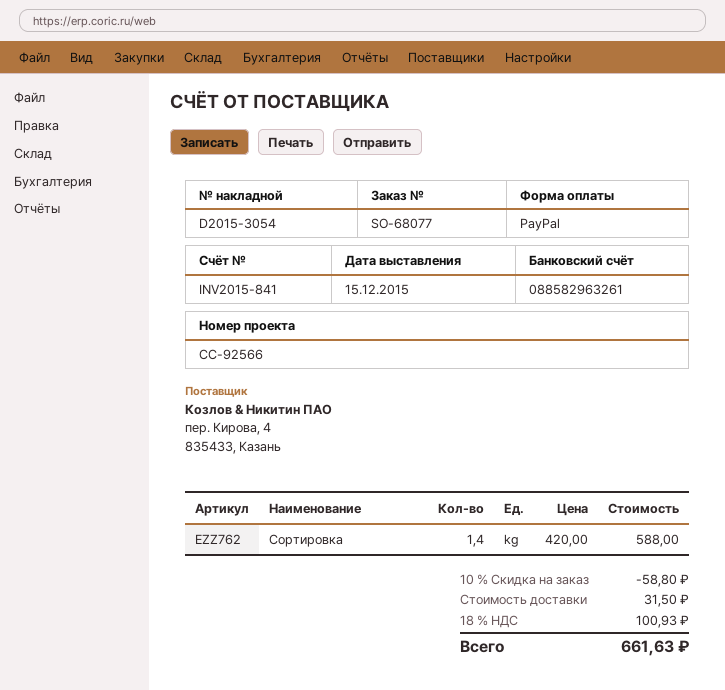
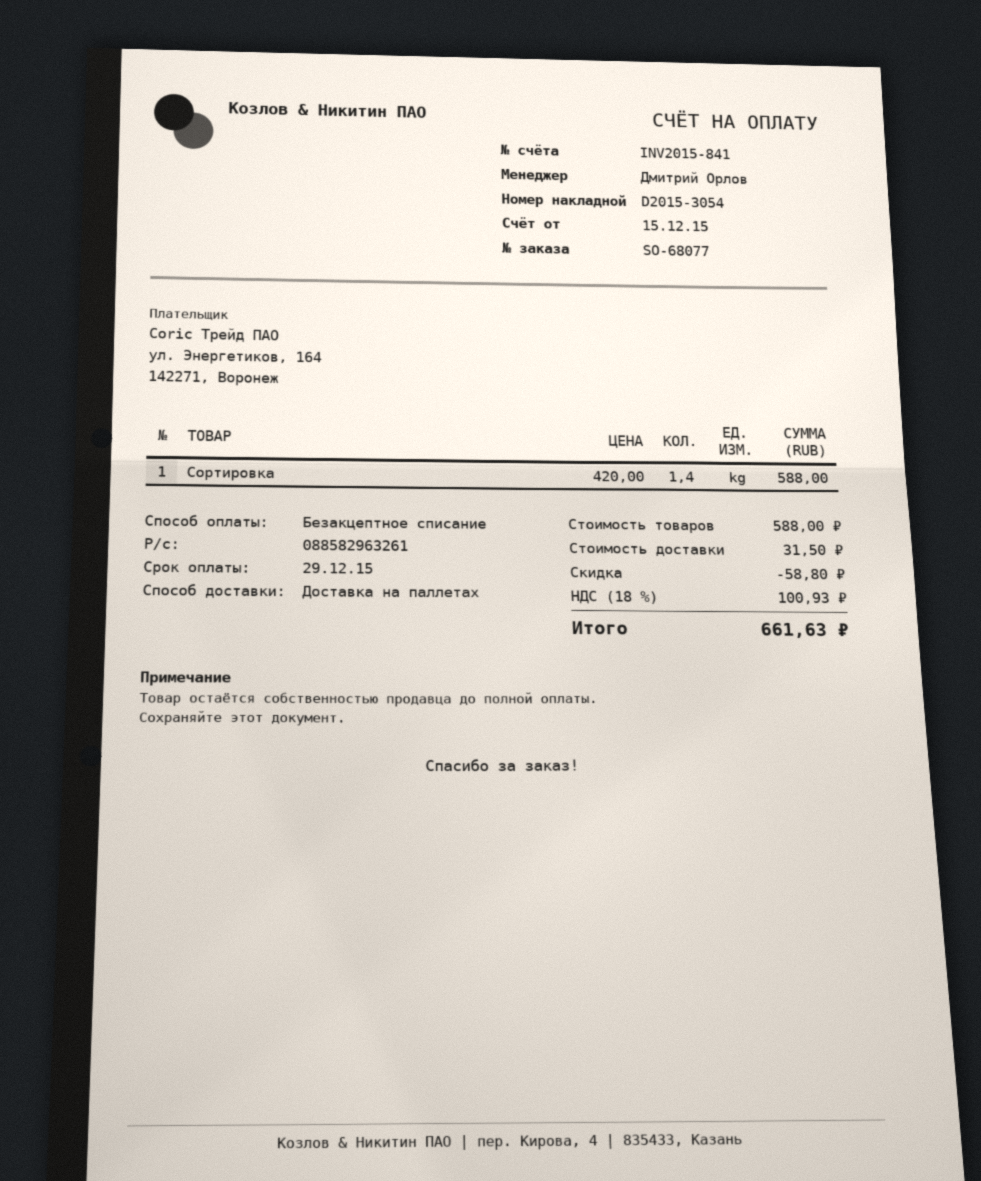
payment method: PayPal -> direct debit

